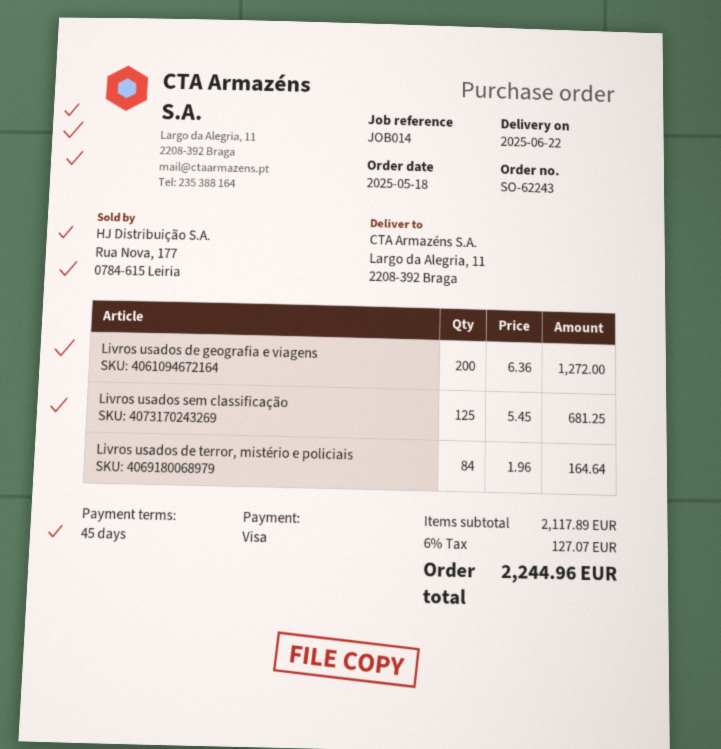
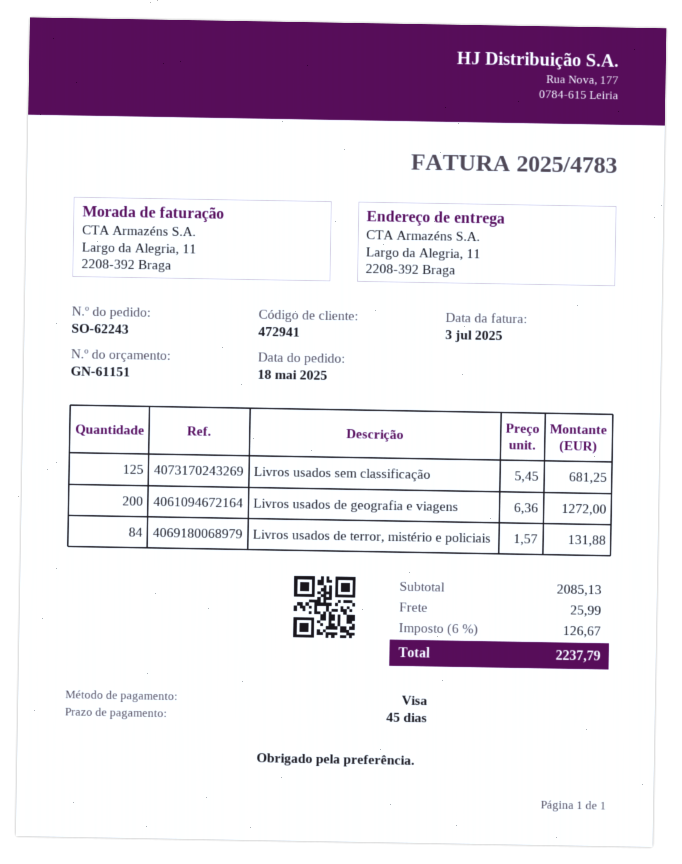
Livros usados de terror, mistério e policiais: 84 x 1.96 = 164.64 -> 84 x 1.57 = 131.88
subtotal: 2117.89 -> 2085.13
shipping: none -> 25.99
tax: 6% = 127.07 -> 6% = 126.67
total: 2244.96 -> 2237.79

